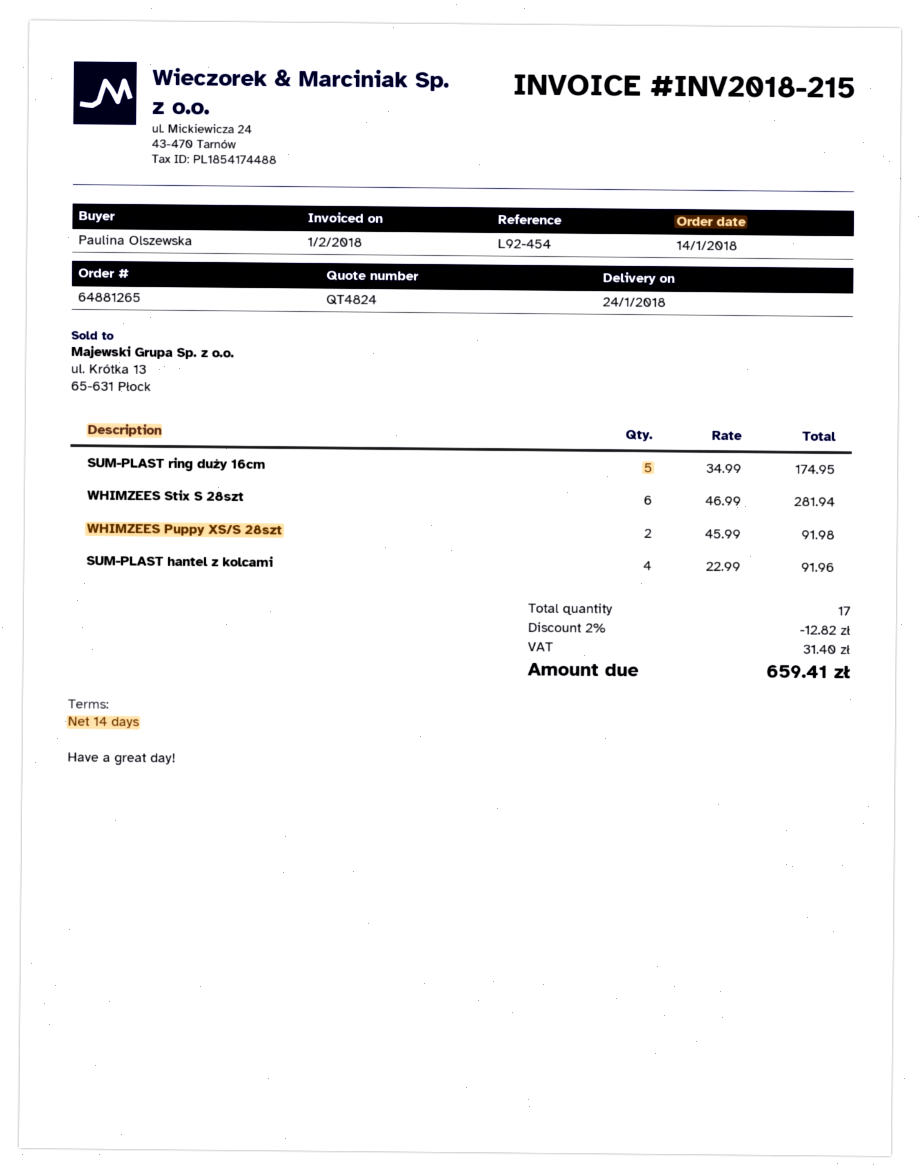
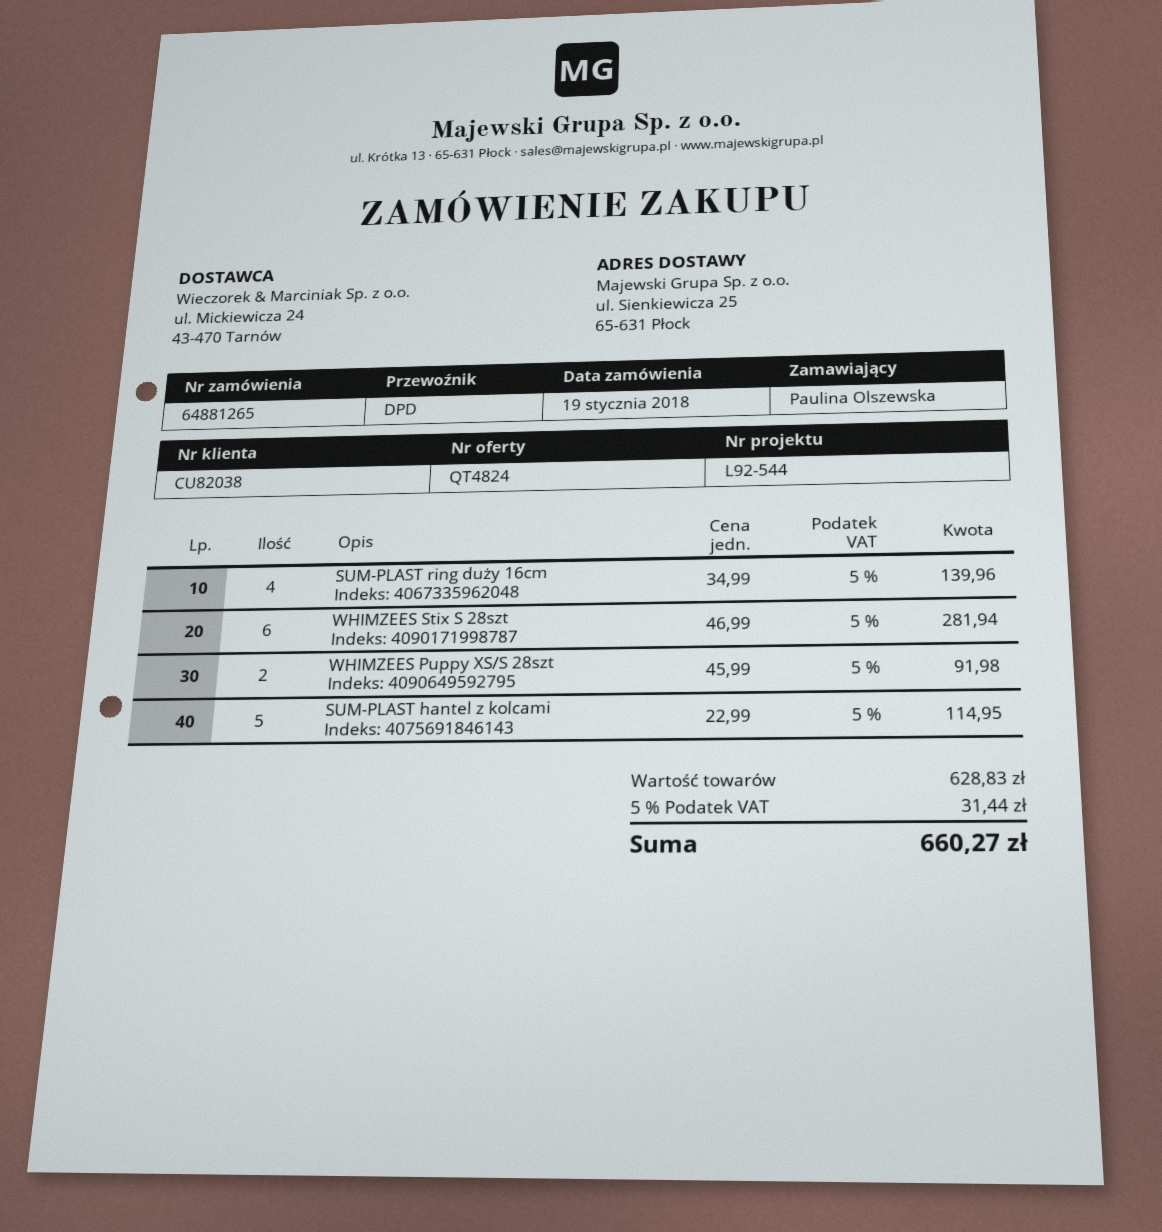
order date: 2018-01-14 -> 2018-01-19
reference: L92-454 -> L92-544
SUM-PLAST ring duży 16cm: 5 x 34.99 = 174.95 -> 4 x 34.99 = 139.96
SUM-PLAST hantel z kolcami: 4 x 22.99 = 91.96 -> 5 x 22.99 = 114.95
discount: 2% = 12.82 -> none
tax: 31.40 -> 31.44
total: 659.41 -> 660.27

